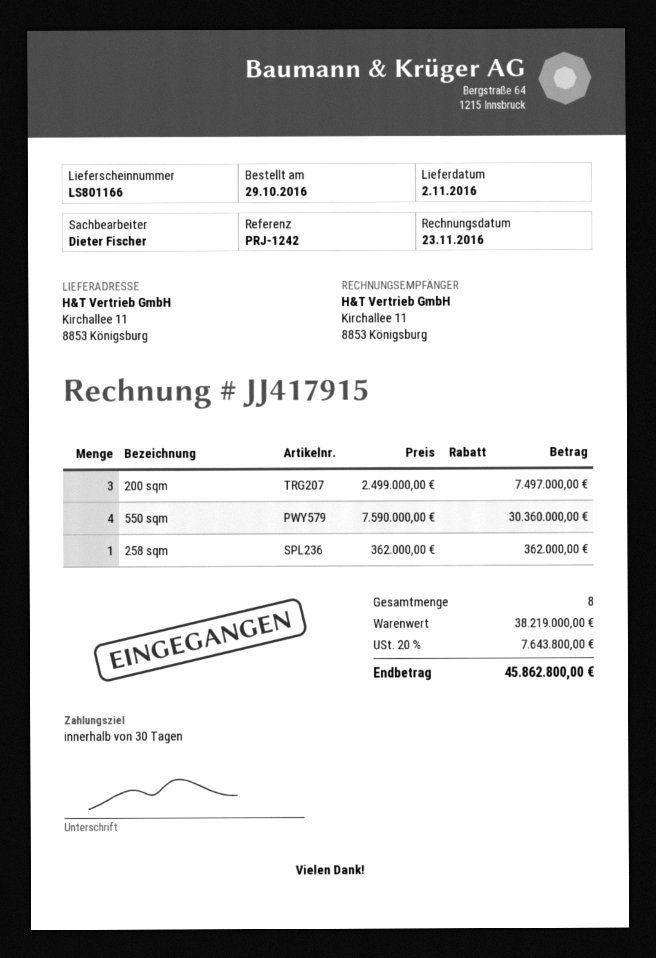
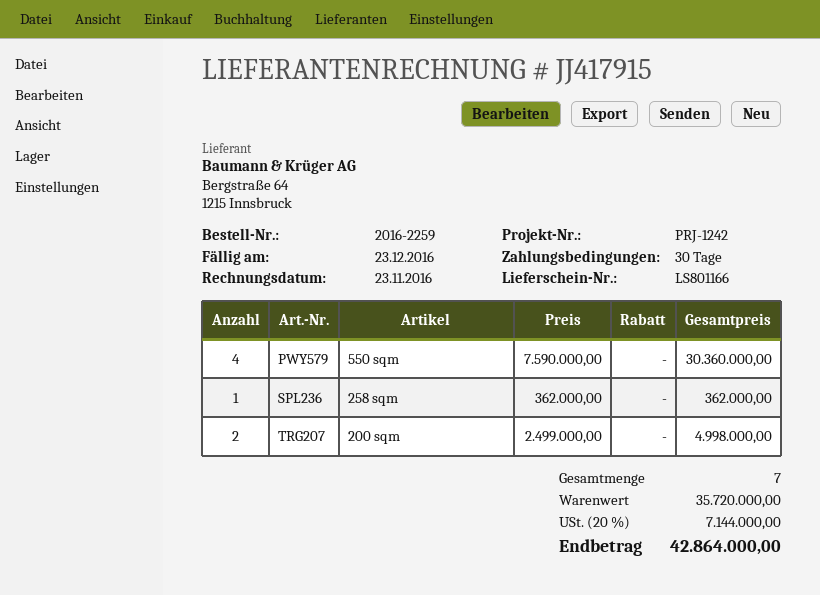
200 sqm: 3 x 2499000.00 = 7497000.00 -> 2 x 2499000.00 = 4998000.00
total quantity: 8 -> 7
subtotal: 38219000.00 -> 35720000.00
tax: 20% = 7643800.00 -> 20% = 7144000.00
total: 45862800.00 -> 42864000.00

